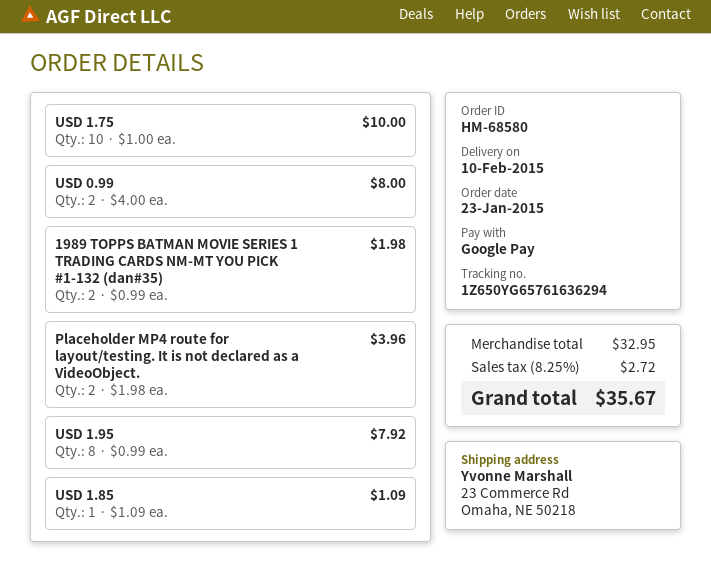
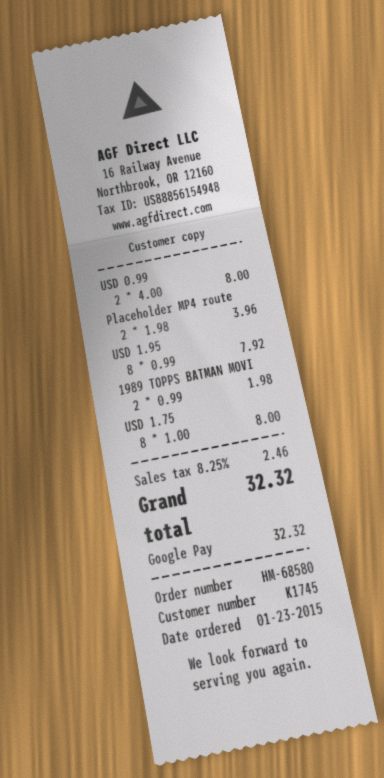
USD 1.75: 10 x 1.00 = 10.00 -> 8 x 1.00 = 8.00
USD 1.85: 1 x 1.09 = 1.09 -> none
tax: 8.25% = 2.72 -> 8.25% = 2.46
total: 35.67 -> 32.32

